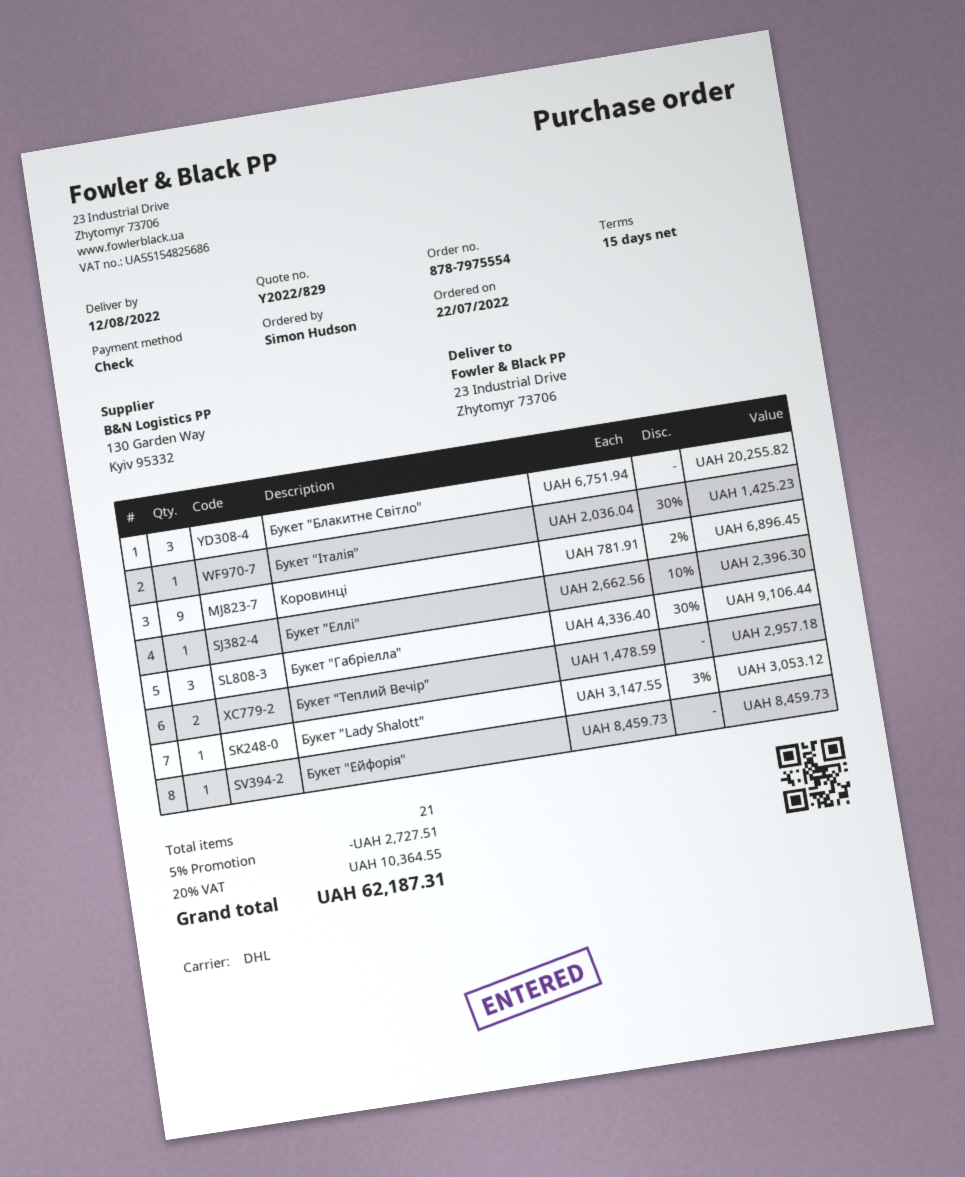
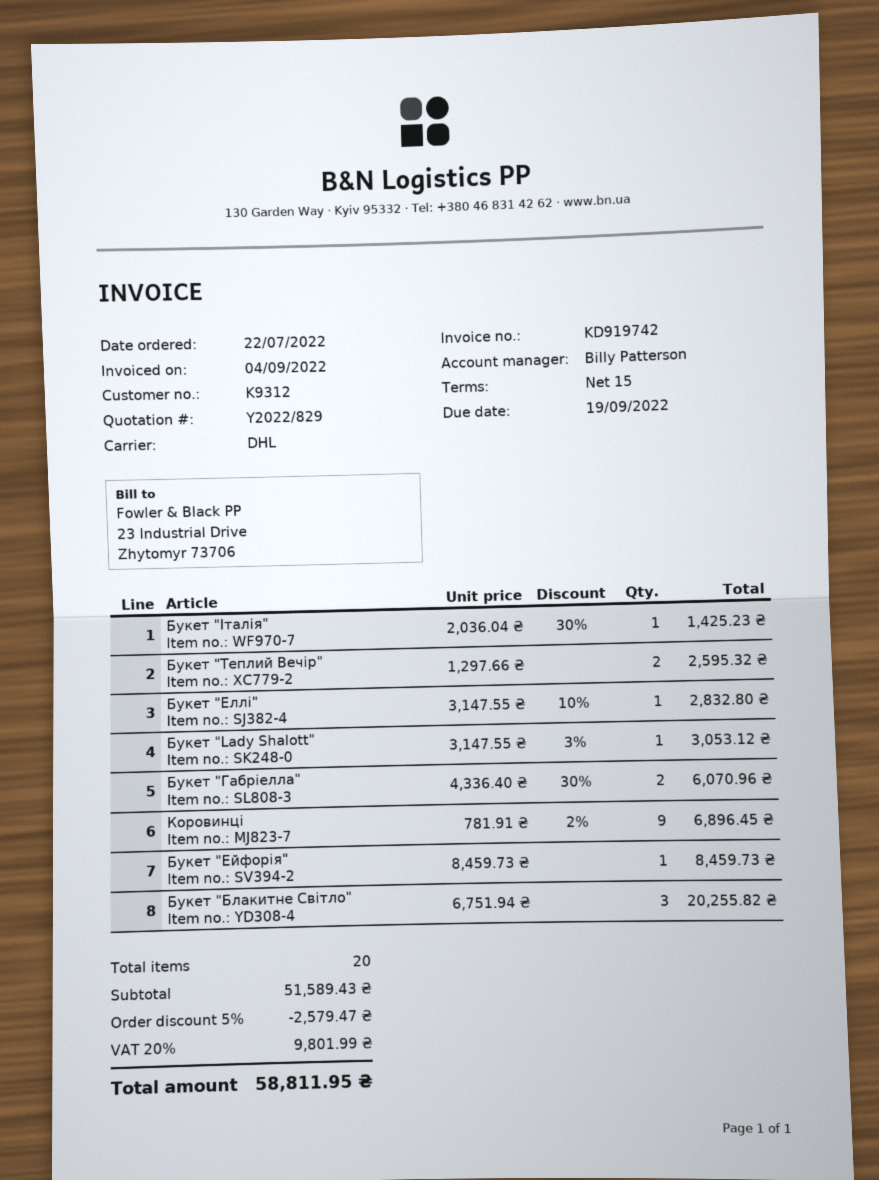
Букет "Еллі": 1 x 2662.56 - 10% = 2396.30 -> 1 x 3147.55 - 10% = 2832.80
Букет "Габріелла": 3 x 4336.40 - 30% = 9106.44 -> 2 x 4336.40 - 30% = 6070.96
Букет "Теплий Вечір": 2 x 1478.59 = 2957.18 -> 2 x 1297.66 = 2595.32
total quantity: 21 -> 20
discount: 5% = 2727.51 -> 5% = 2579.47
tax: 20% = 10364.55 -> 20% = 9801.99
total: 62187.31 -> 58811.95

